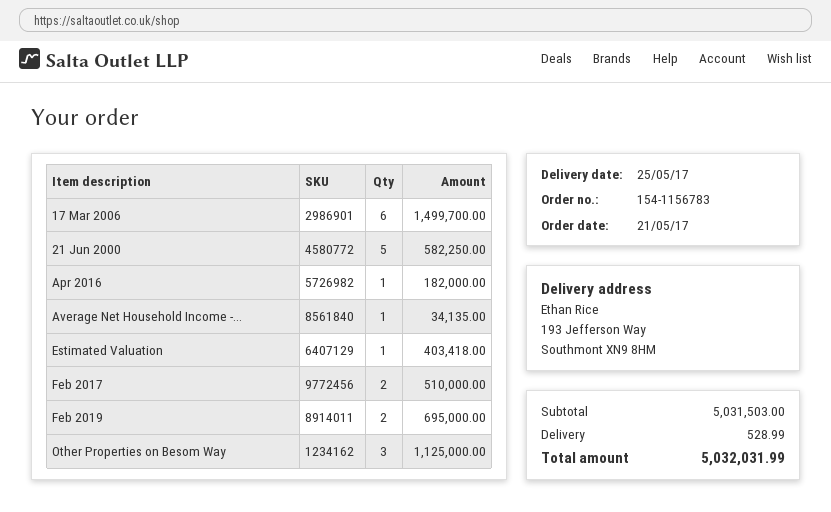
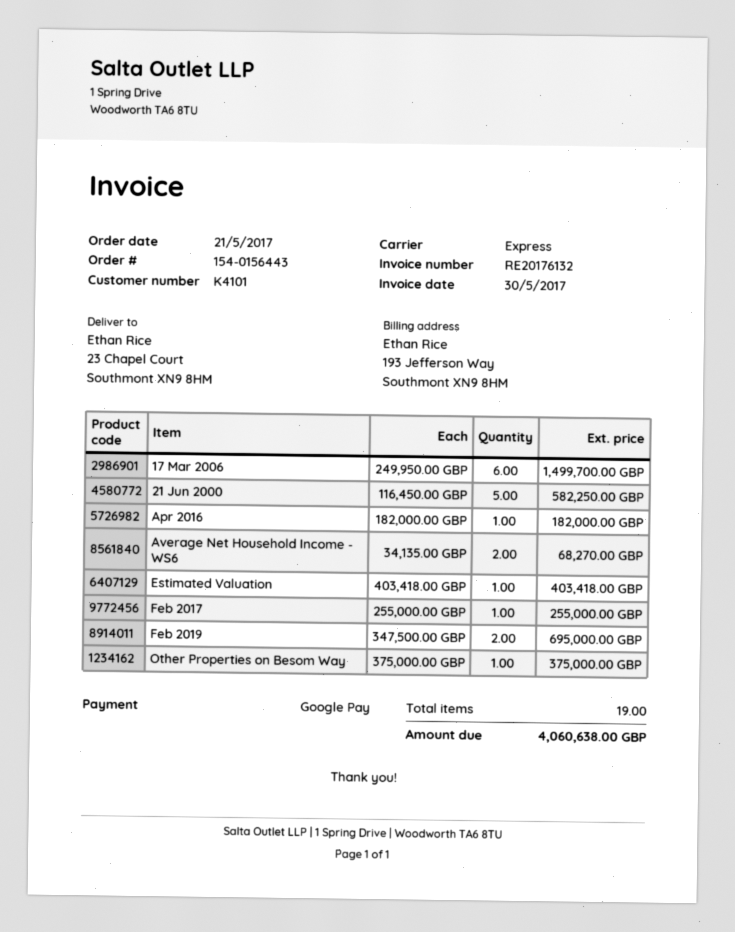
order number: 154-1156783 -> 154-0156443
ship to: 193 Jefferson Way, Southmont XN9 8HM -> 23 Chapel Court, Southmont XN9 8HM
Average Net Household Income -...: 1 for 34135.00 -> 2 for 68270.00
Feb 2017: 2 for 510000.00 -> 1 for 255000.00
Other Properties on Besom Way: 3 for 1125000.00 -> 1 for 375000.00
shipping: 528.99 -> none
total: 5032031.99 -> 4060638.00

